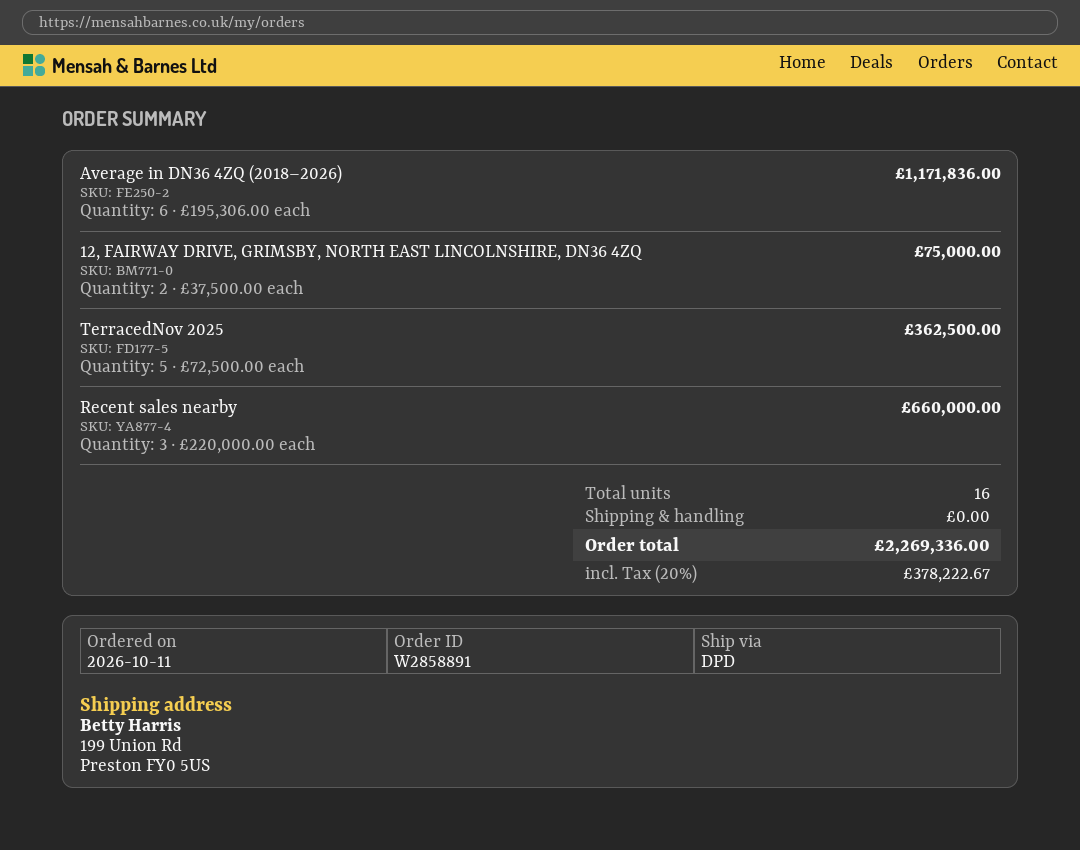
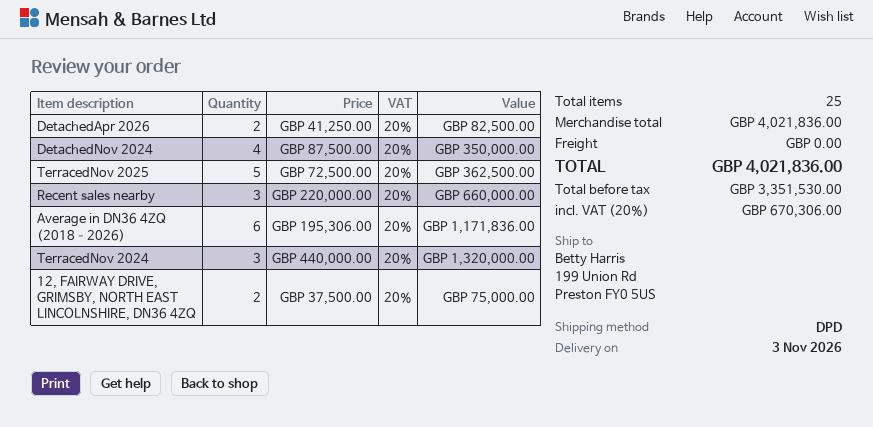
DetachedApr 2026: none -> 2 x 41250.00 = 82500.00
DetachedNov 2024: none -> 4 x 87500.00 = 350000.00
TerracedNov 2024: none -> 3 x 440000.00 = 1320000.00
total quantity: 16 -> 25
tax: 20% = 378222.67 -> 20% = 670306.00
total: 2269336.00 -> 4021836.00

